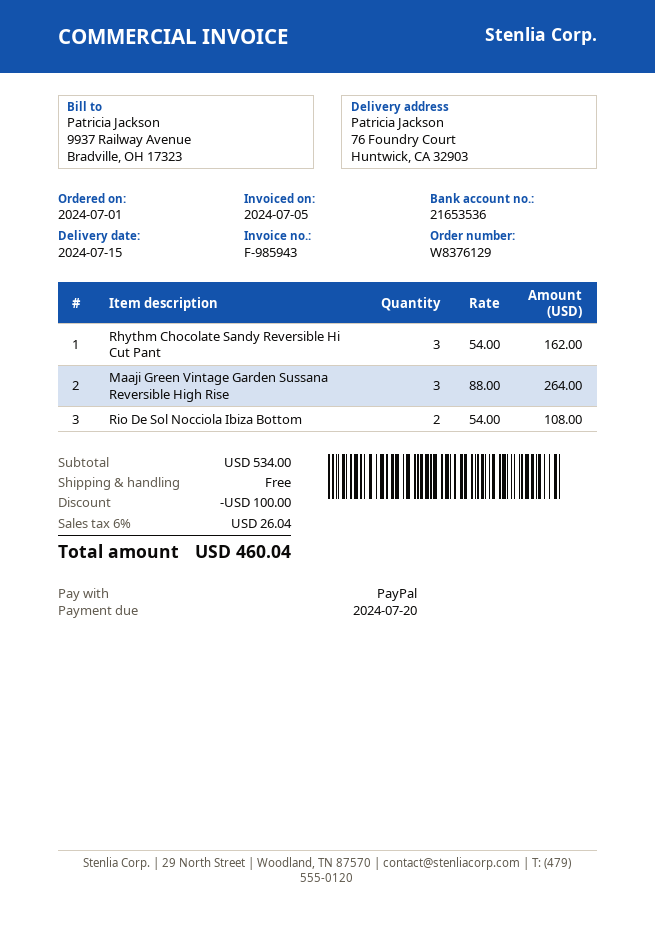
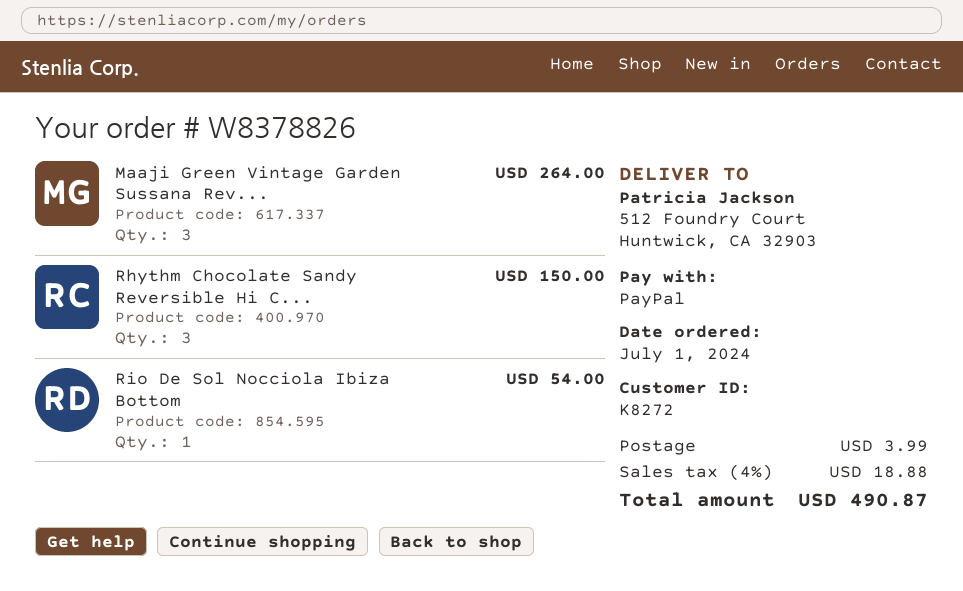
order number: W8376129 -> W8378826
ship to: 76 Foundry Court, Huntwick, CA 32903 -> 512 Foundry Court, Huntwick, CA 32903
Rhythm Chocolate Sandy Reversible Hi Cut Pant: 3 for 162.00 -> 3 for 150.00
Rio De Sol Nocciola Ibiza Bottom: 2 for 108.00 -> 1 for 54.00
discount: 100.00 -> none
shipping: 0.00 -> 3.99
tax: 6% = 26.04 -> 4% = 18.88
total: 460.04 -> 490.87

